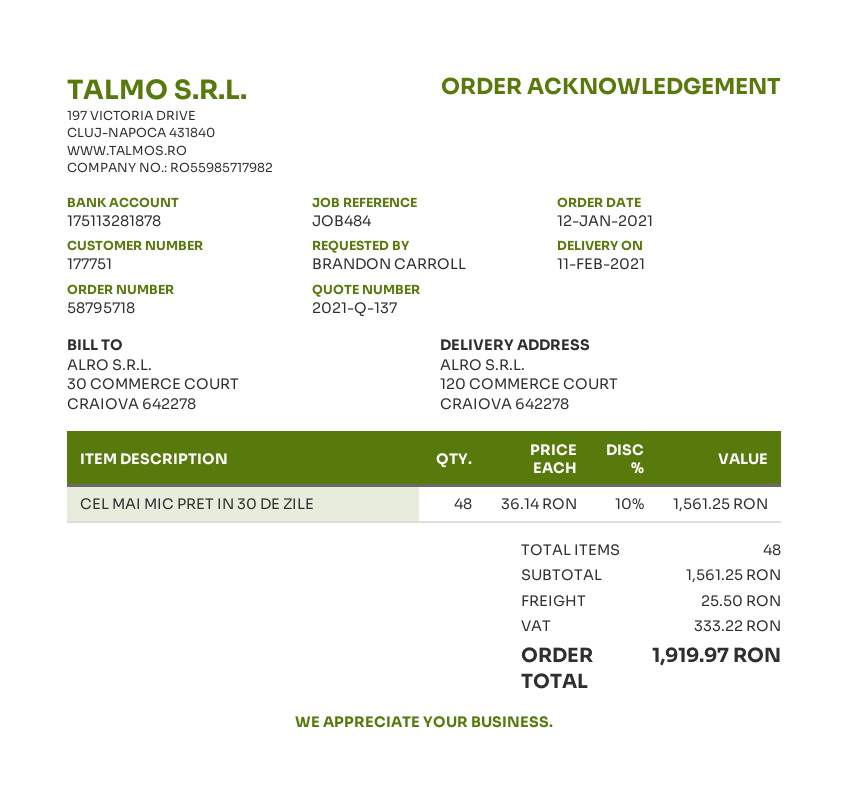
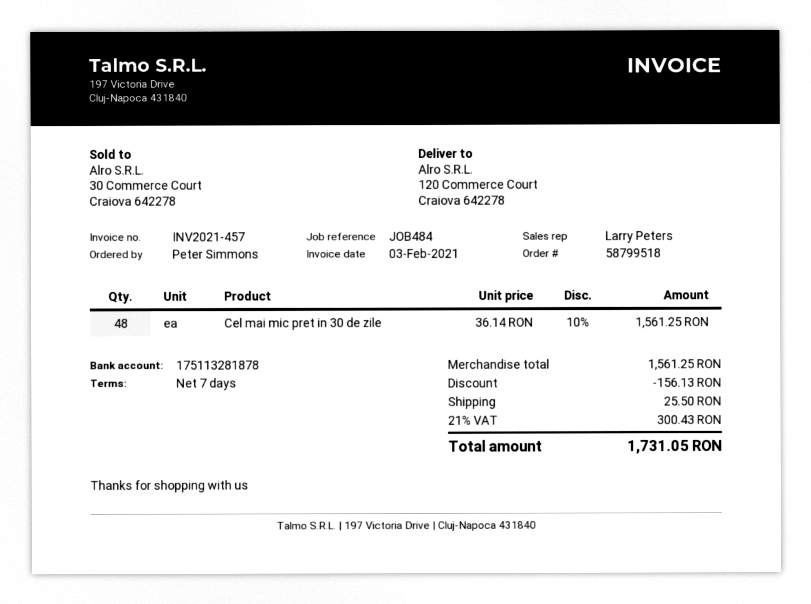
order number: 58795718 -> 58799518
ordered by: BRANDON CARROLL -> Peter Simmons
discount: none -> 156.13
tax: 333.22 -> 300.43
total: 1919.97 -> 1731.05

